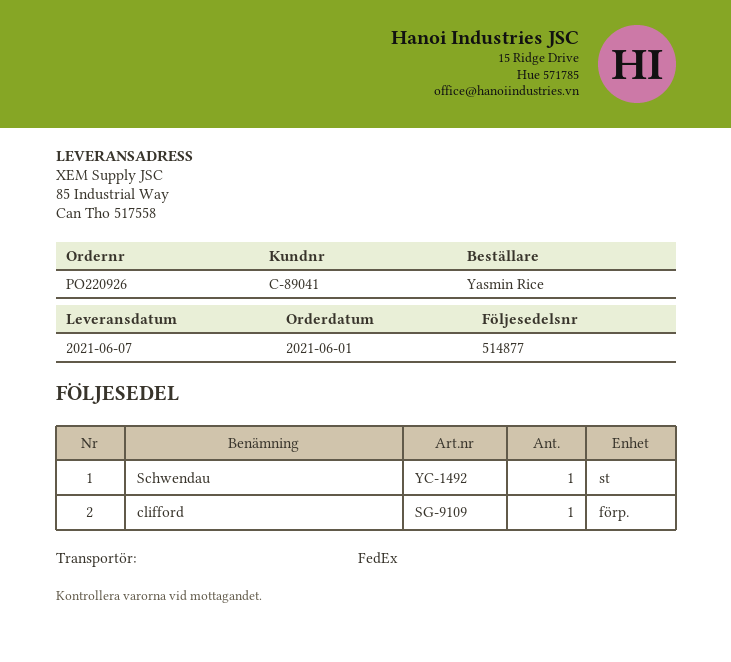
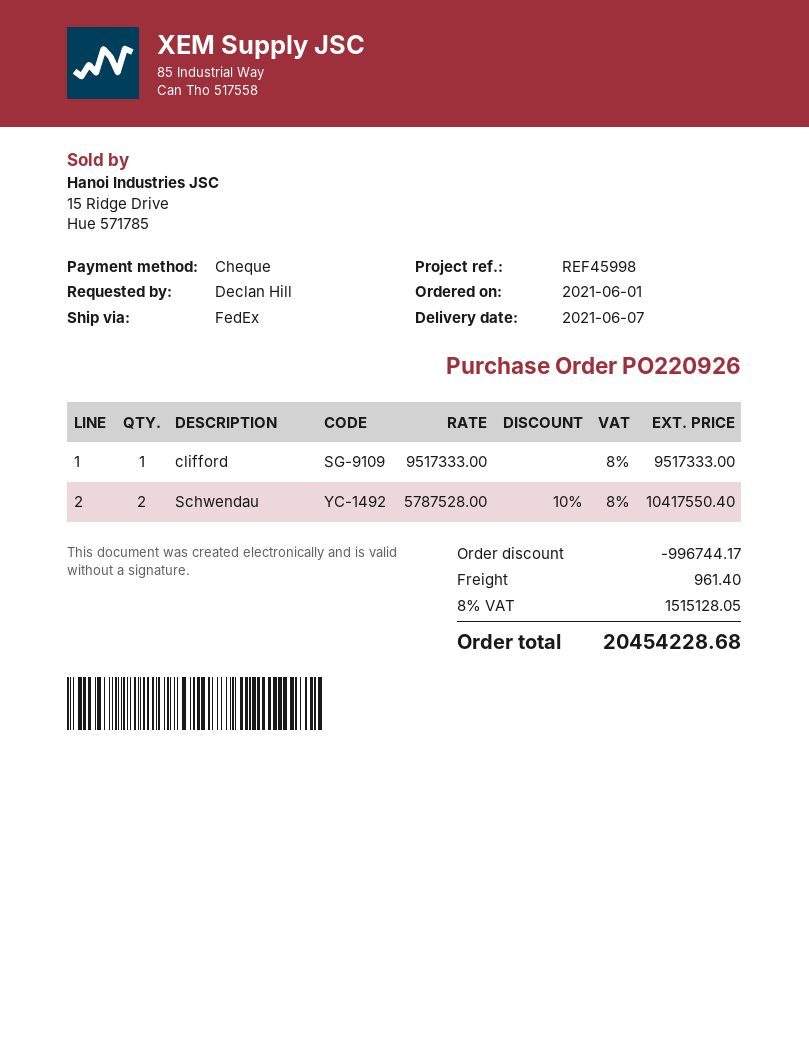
ordered by: Yasmin Rice -> Declan Hill
Schwendau: 1 -> 2

